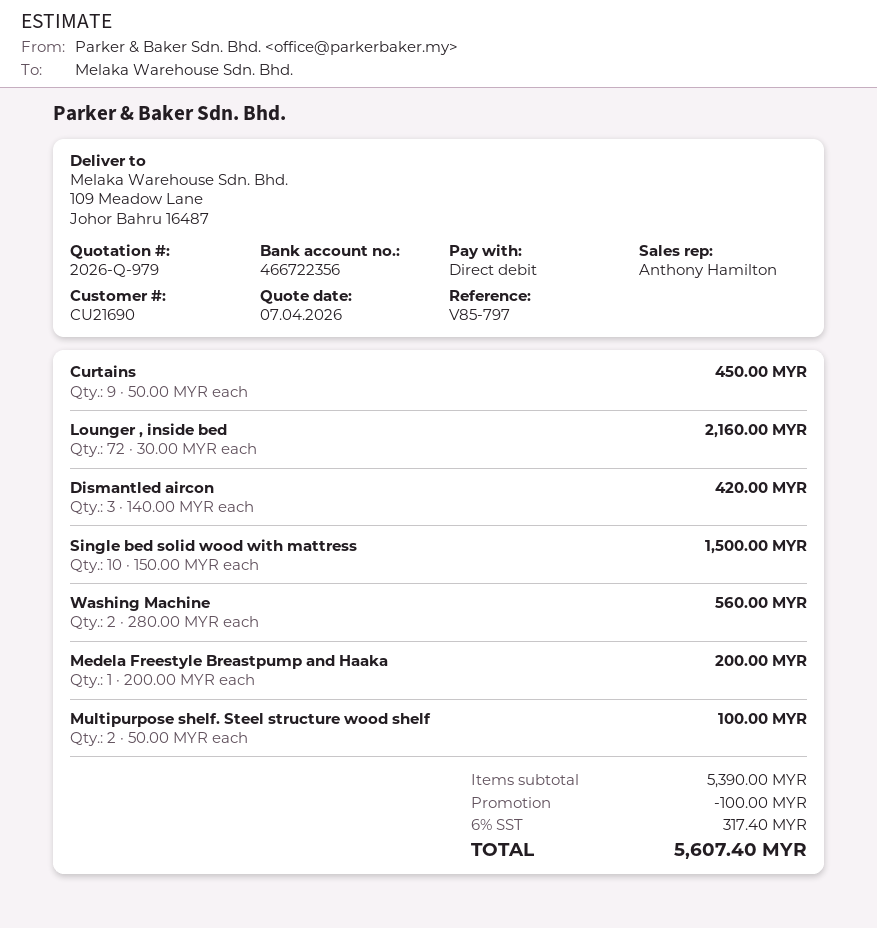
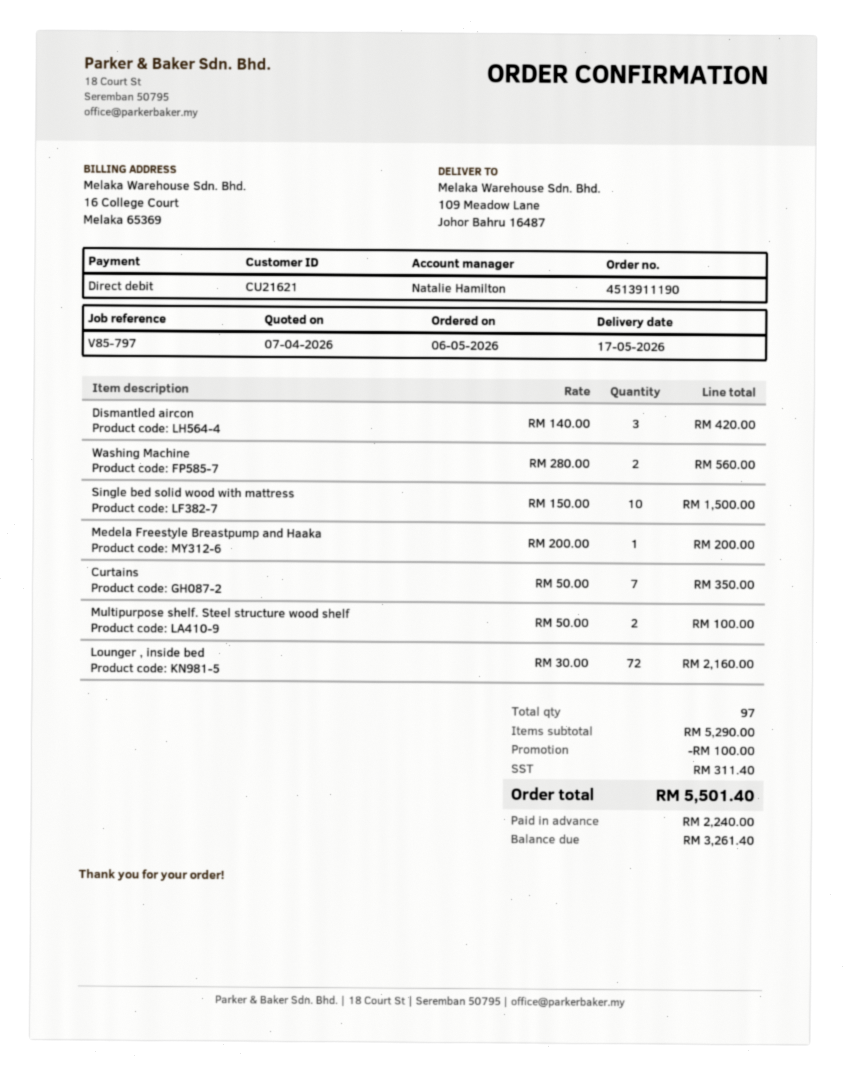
customer number: CU21690 -> CU21621
sales rep: Anthony Hamilton -> Natalie Hamilton
Curtains: 9 x 50.00 = 450.00 -> 7 x 50.00 = 350.00
subtotal: 5390.00 -> 5290.00
tax: 317.40 -> 311.40
total: 5607.40 -> 5501.40

